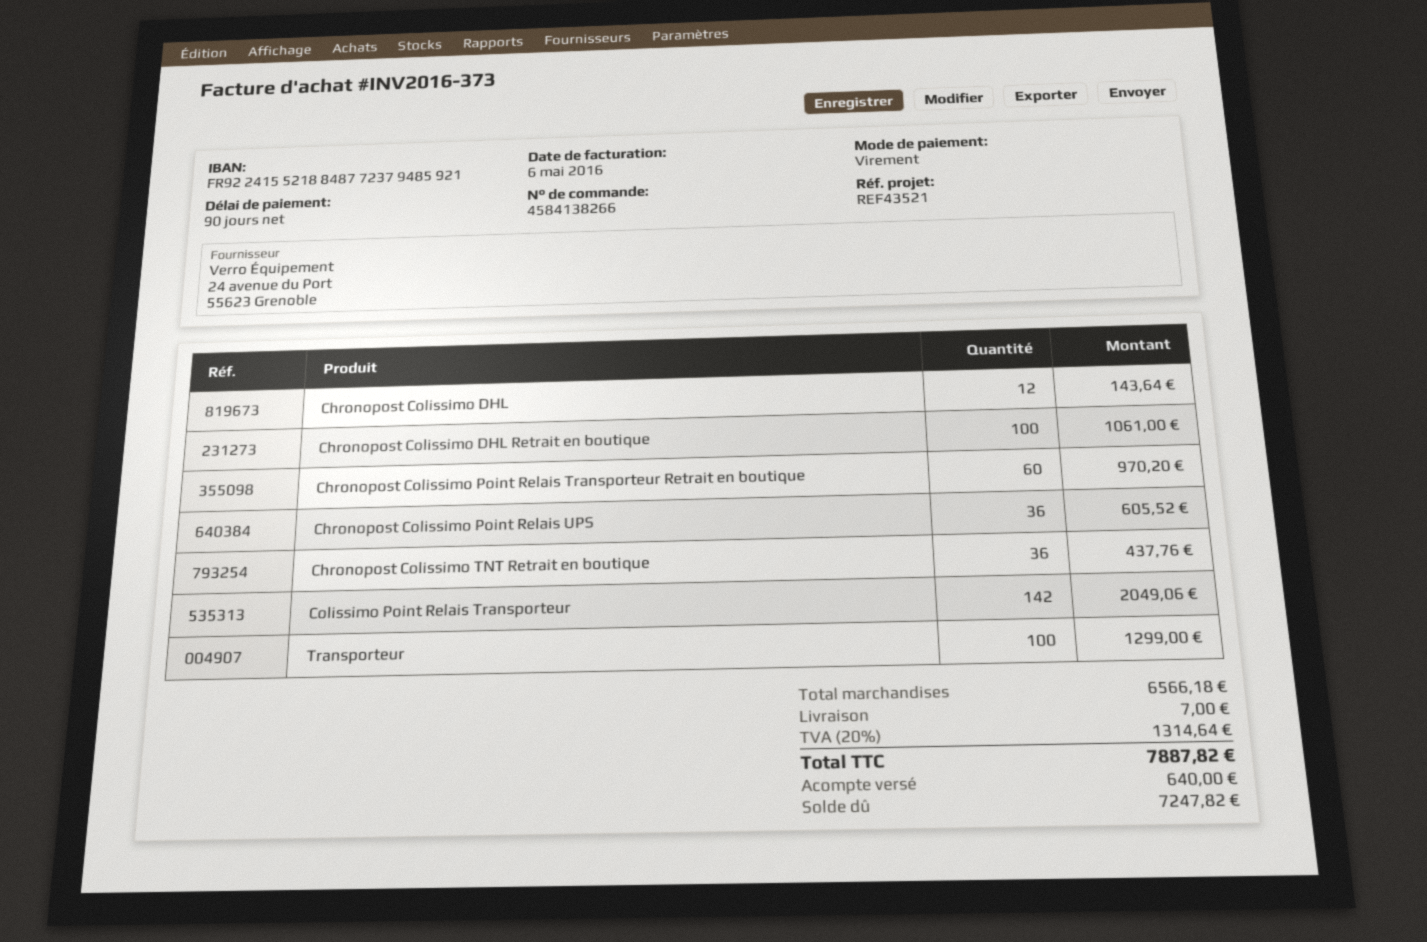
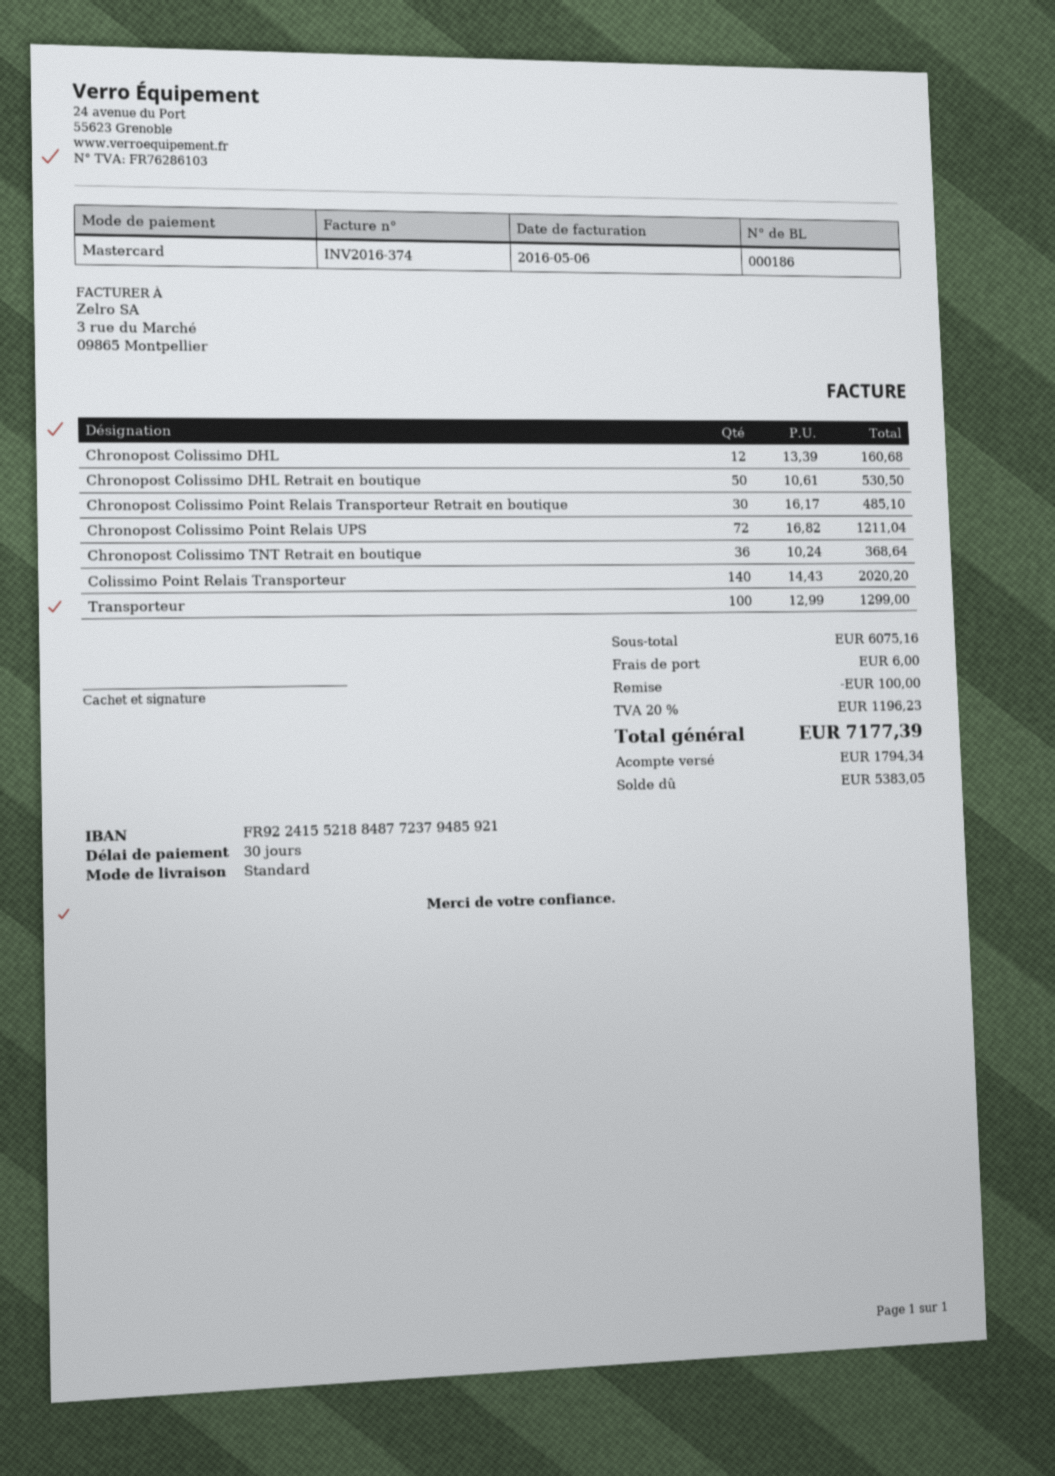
invoice number: INV2016-373 -> INV2016-374
payment terms: 90 days -> 30 days
payment method: bank transfer -> Mastercard
Chronopost Colissimo DHL: 12 for 143.64 -> 12 for 160.68
Chronopost Colissimo DHL Retrait en boutique: 100 for 1061.00 -> 50 for 530.50
Chronopost Colissimo Point Relais Transporteur Retrait en boutique: 60 for 970.20 -> 30 for 485.10
Chronopost Colissimo Point Relais UPS: 36 for 605.52 -> 72 for 1211.04
Chronopost Colissimo TNT Retrait en boutique: 36 for 437.76 -> 36 for 368.64
Colissimo Point Relais Transporteur: 142 for 2049.06 -> 140 for 2020.20
subtotal: 6566.18 -> 6075.16
discount: none -> 100.00
shipping: 7.00 -> 6.00
tax: 20% = 1314.64 -> 20% = 1196.23
total: 7887.82 -> 7177.39
deposit: 640.00 -> 1794.34
balance: 7247.82 -> 5383.05

